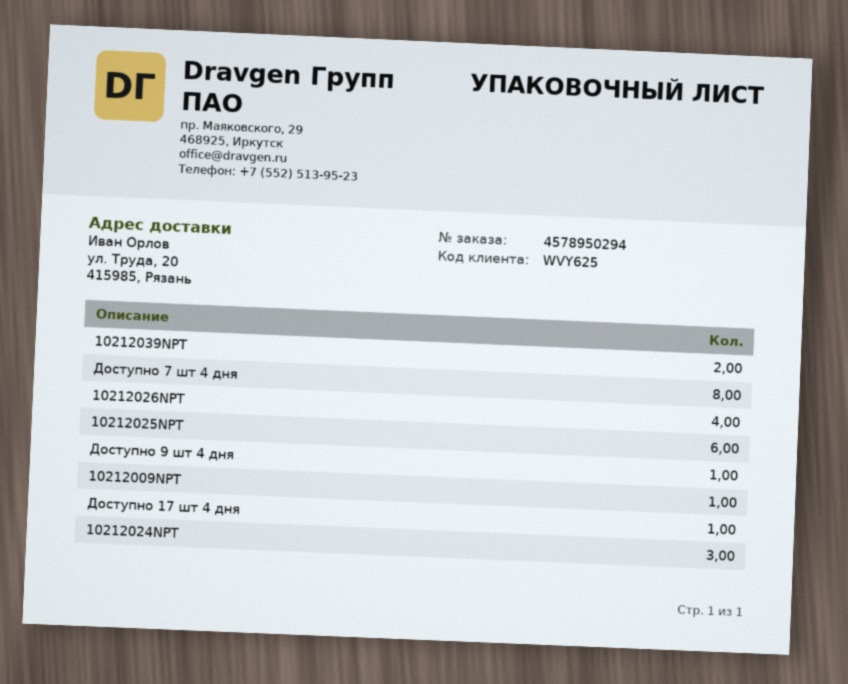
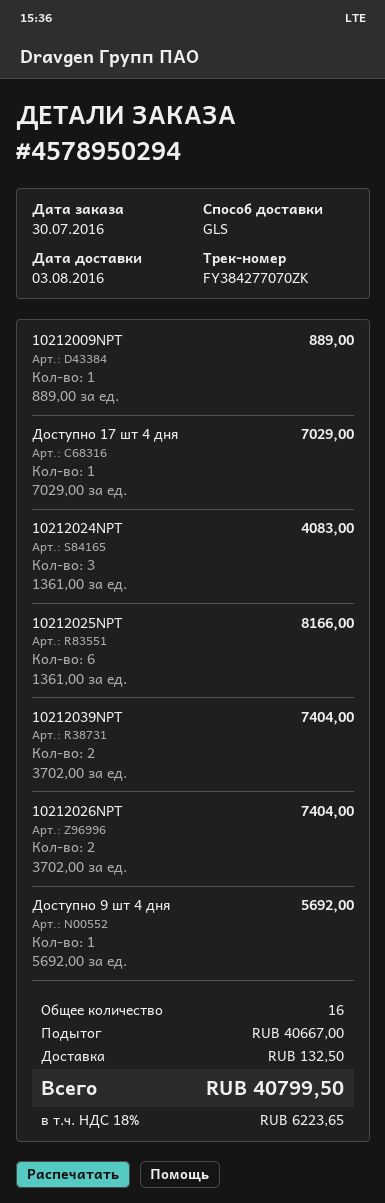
Доступно 7 шт 4 дня: 8 -> none
10212026NPT: 4 -> 2

